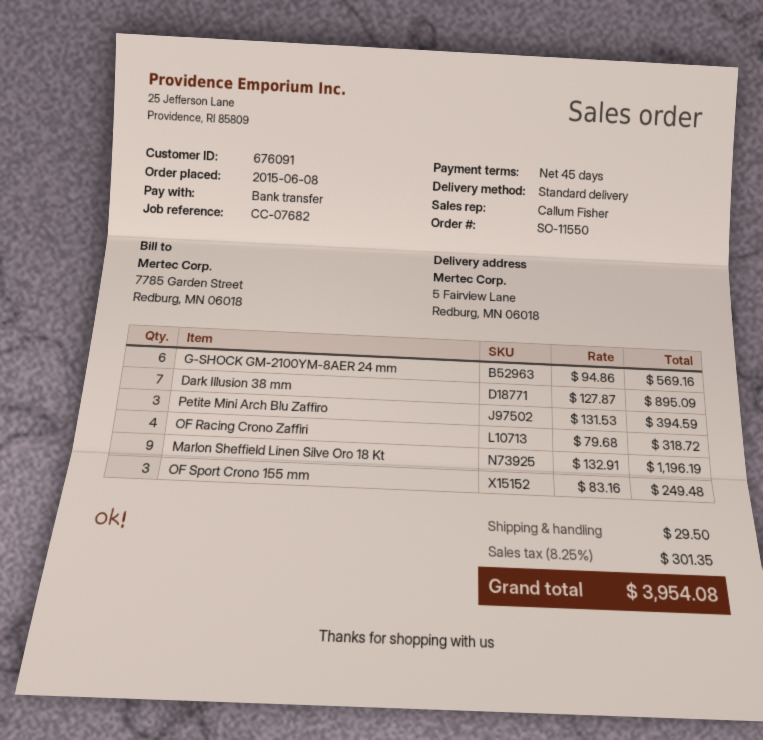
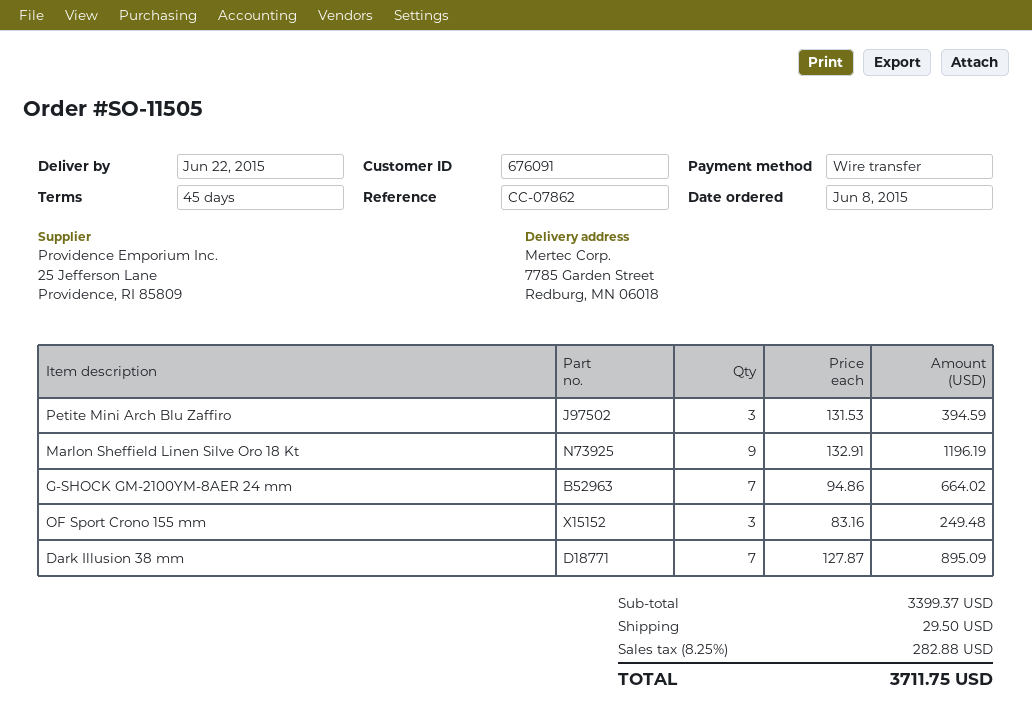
order number: SO-11550 -> SO-11505
reference: CC-07682 -> CC-07862
ship to: 5 Fairview Lane, Redburg, MN 06018 -> 7785 Garden Street, Redburg, MN 06018
G-SHOCK GM-2100YM-8AER 24 mm: 6 x 94.86 = 569.16 -> 7 x 94.86 = 664.02
OF Racing Crono Zaffiri: 4 x 79.68 = 318.72 -> none
tax: 8.25% = 301.35 -> 8.25% = 282.88
total: 3954.08 -> 3711.75

